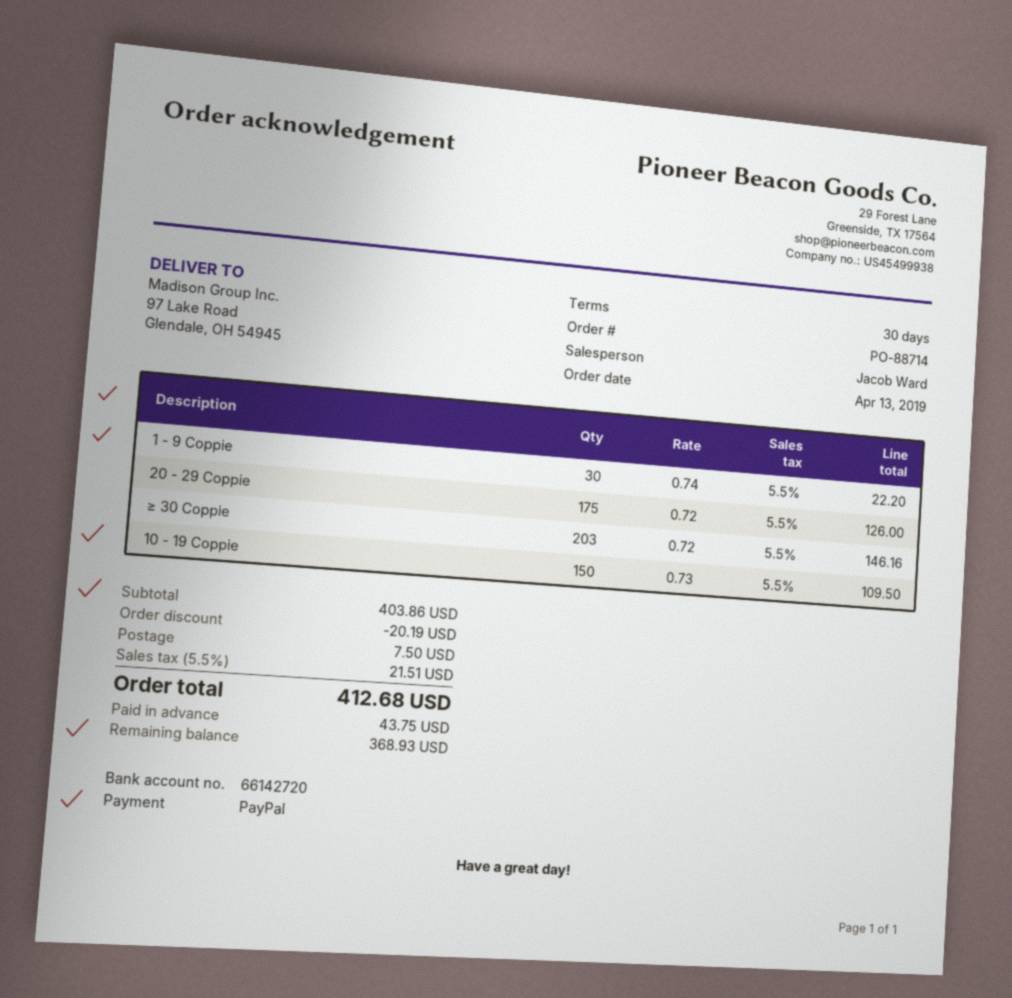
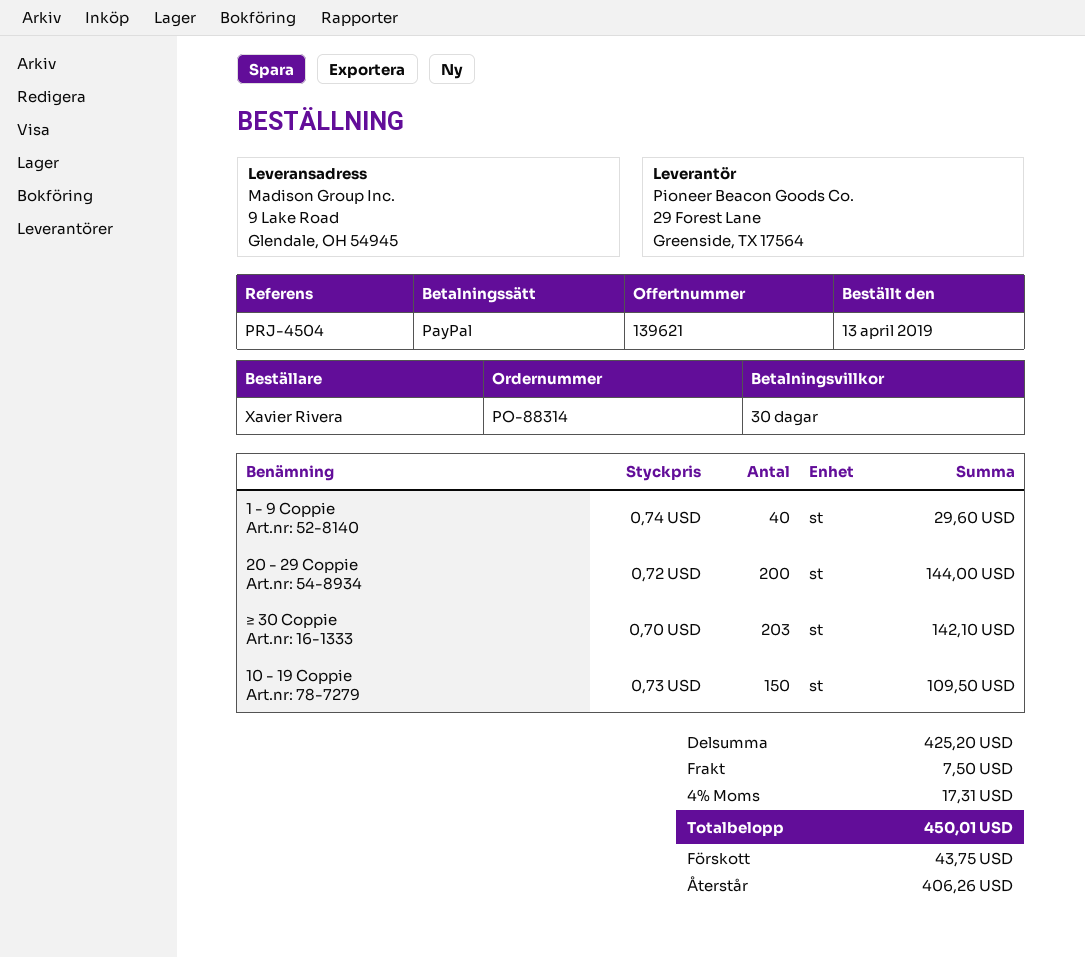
order number: PO-88714 -> PO-88314
ship to: 97 Lake Road, Glendale, OH 54945 -> 9 Lake Road, Glendale, OH 54945
1 - 9 Coppie: 30 x 0.74 = 22.20 -> 40 x 0.74 = 29.60
20 - 29 Coppie: 175 x 0.72 = 126.00 -> 200 x 0.72 = 144.00
≥ 30 Coppie: 203 x 0.72 = 146.16 -> 203 x 0.70 = 142.10
subtotal: 403.86 -> 425.20
discount: 20.19 -> none
tax: 5.5% = 21.51 -> 4% = 17.31
total: 412.68 -> 450.01
balance: 368.93 -> 406.26

